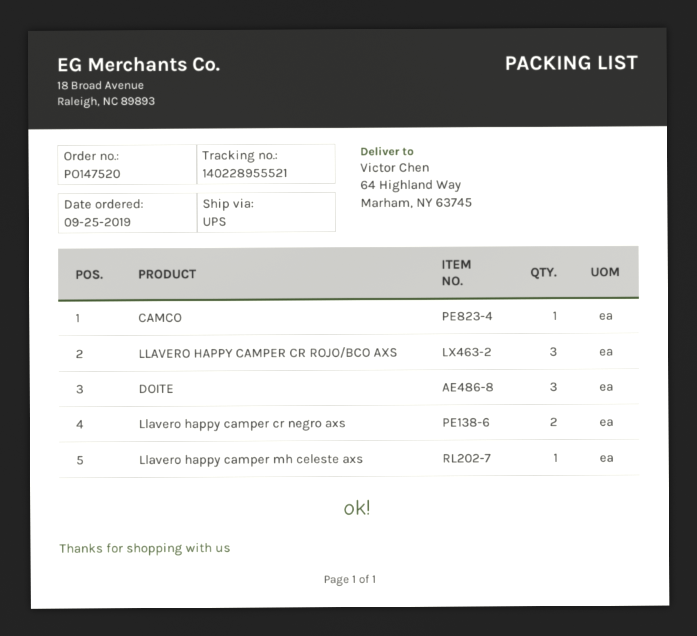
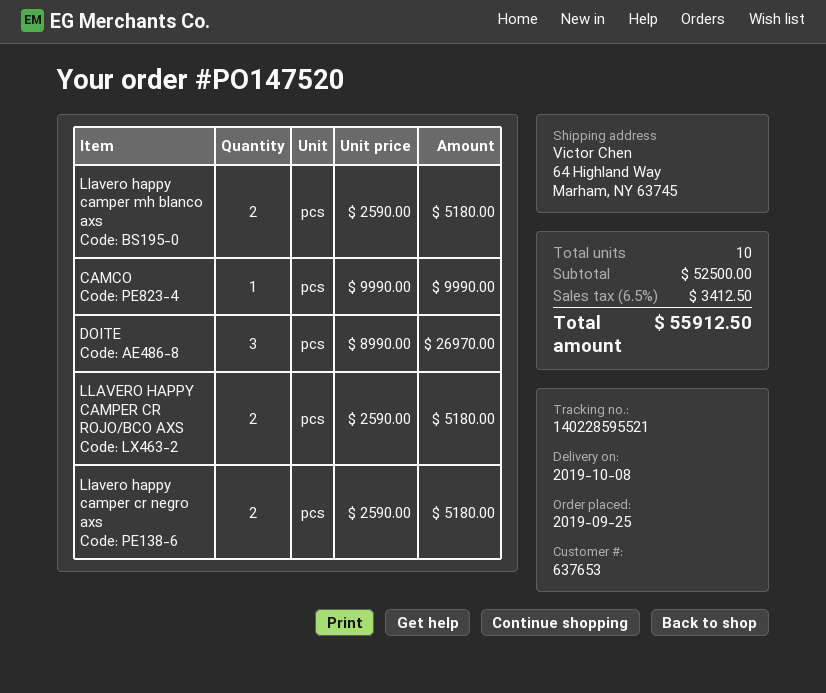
tracking number: 140228955521 -> 140228595521
LLAVERO HAPPY CAMPER CR ROJO/BCO AXS: 3 -> 2
Llavero happy camper mh celeste axs: 1 -> none
Llavero happy camper mh blanco axs: none -> 2

